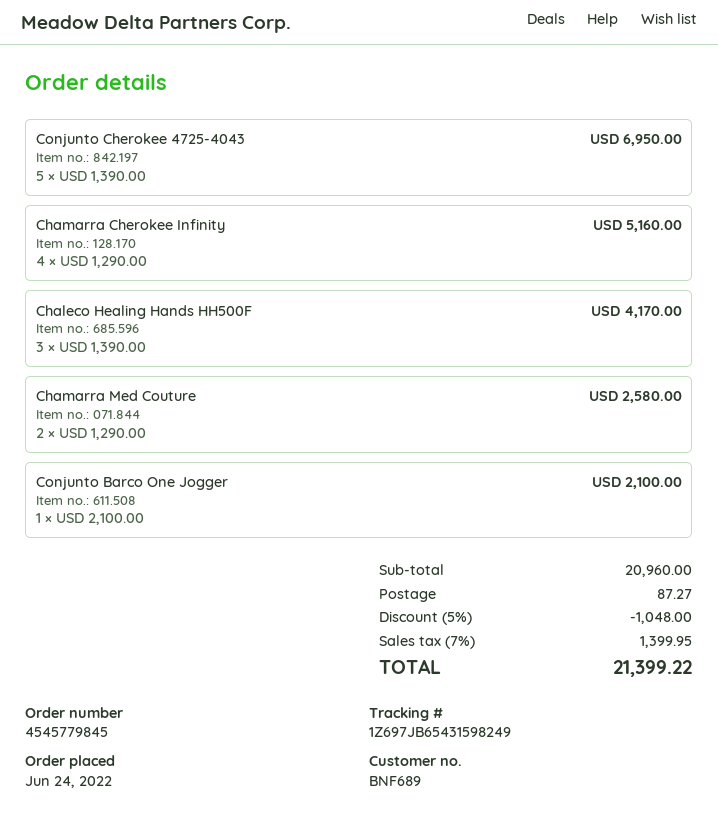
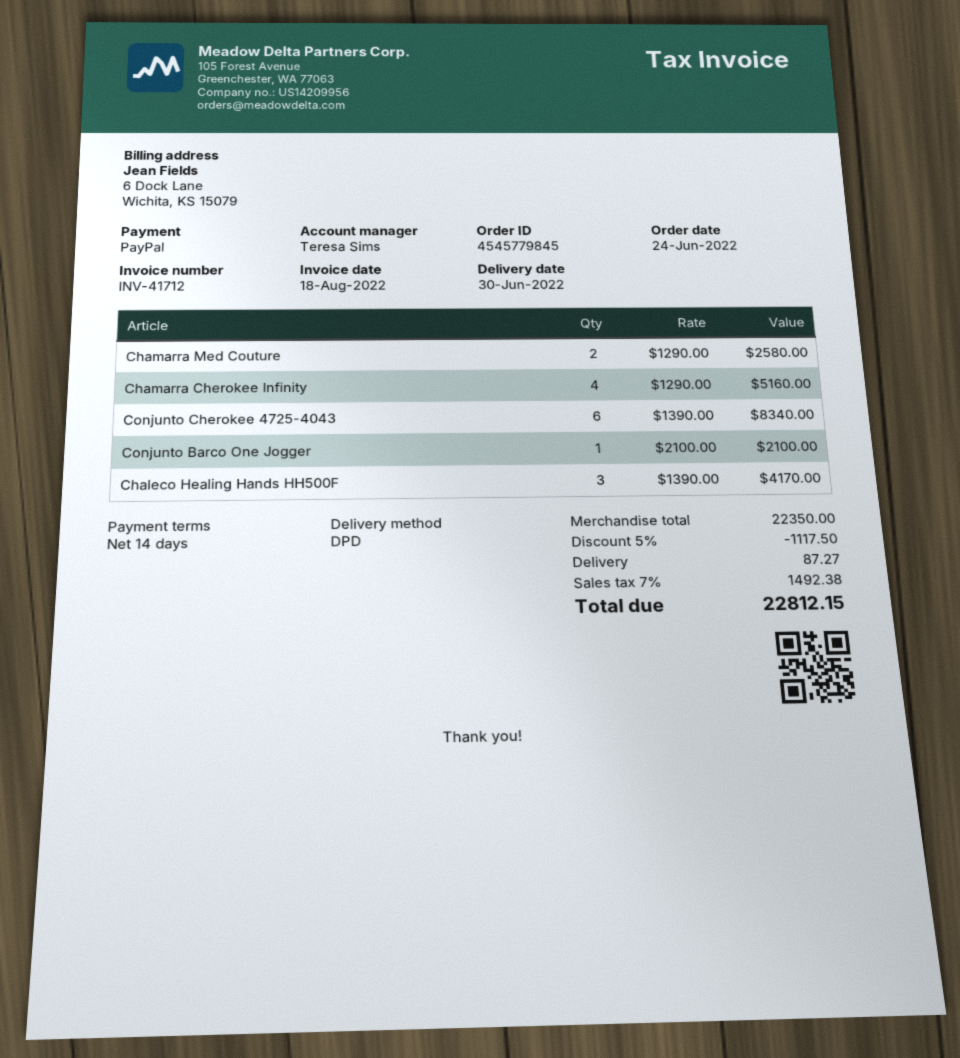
Conjunto Cherokee 4725-4043: 5 x 1390.00 = 6950.00 -> 6 x 1390.00 = 8340.00
subtotal: 20960.00 -> 22350.00
discount: 5% = 1048.00 -> 5% = 1117.50
tax: 7% = 1399.95 -> 7% = 1492.38
total: 21399.22 -> 22812.15

